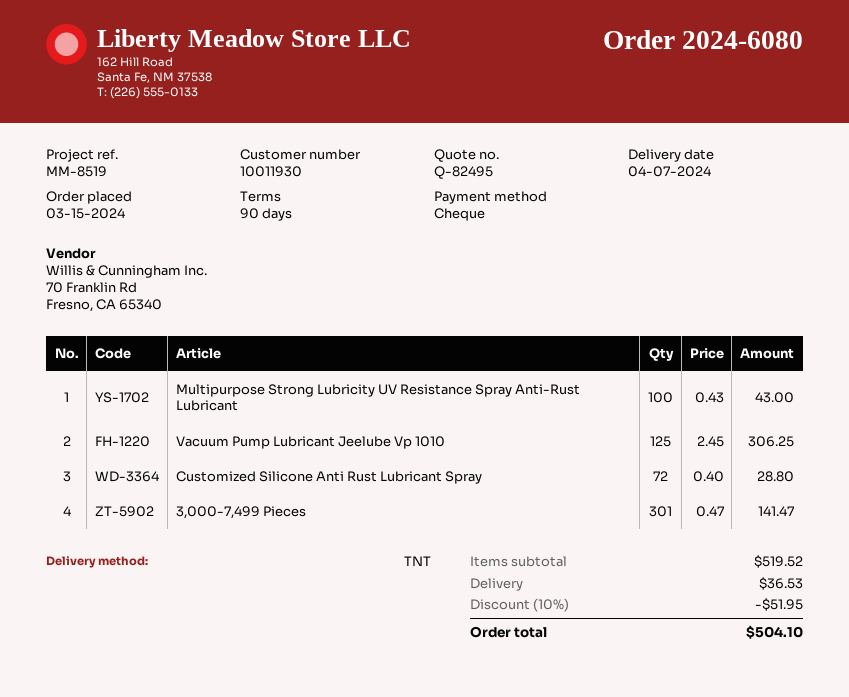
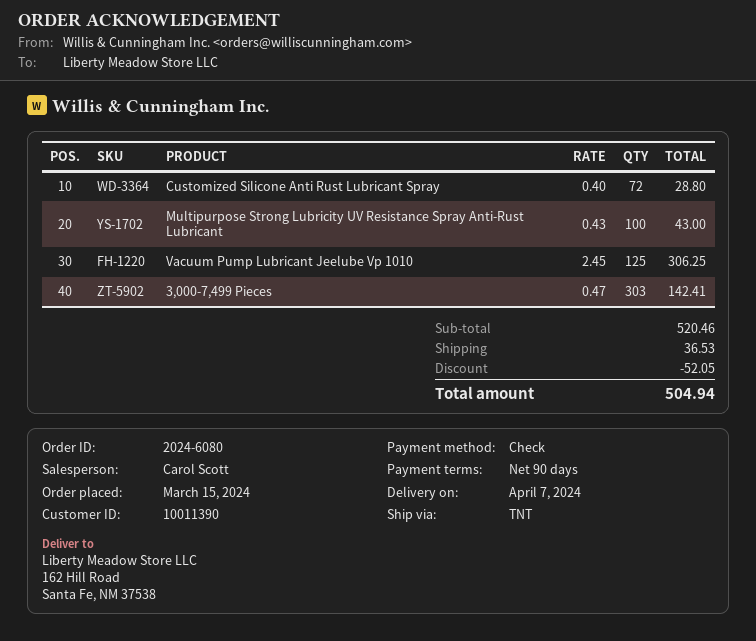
customer number: 10011930 -> 10011390
3,000-7,499 Pieces: 301 x 0.47 = 141.47 -> 303 x 0.47 = 142.41
subtotal: 519.52 -> 520.46
discount: 51.95 -> 52.05
total: 504.10 -> 504.94

